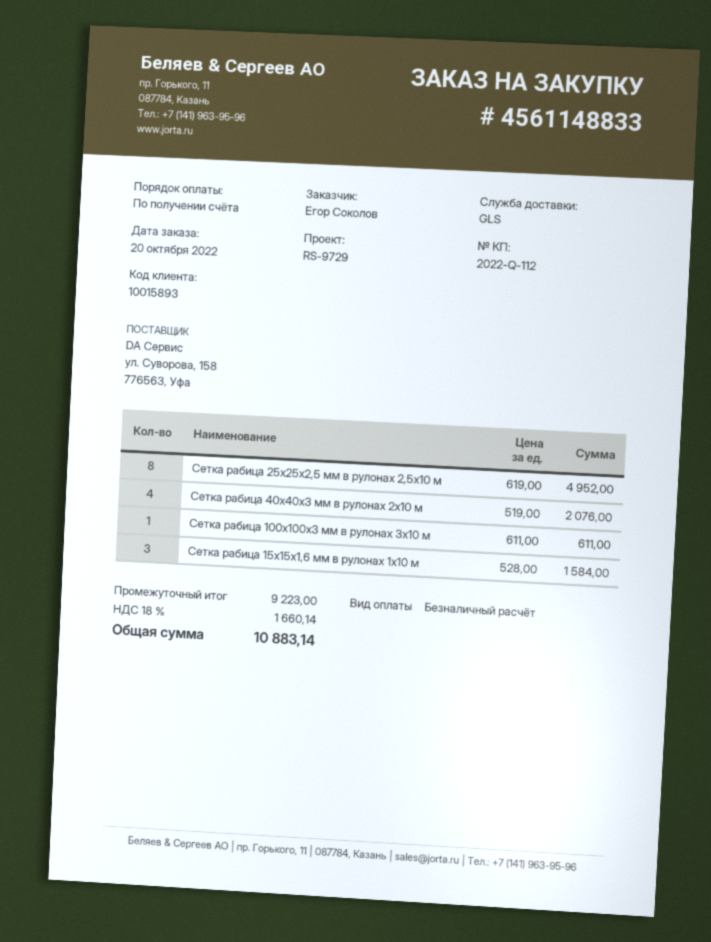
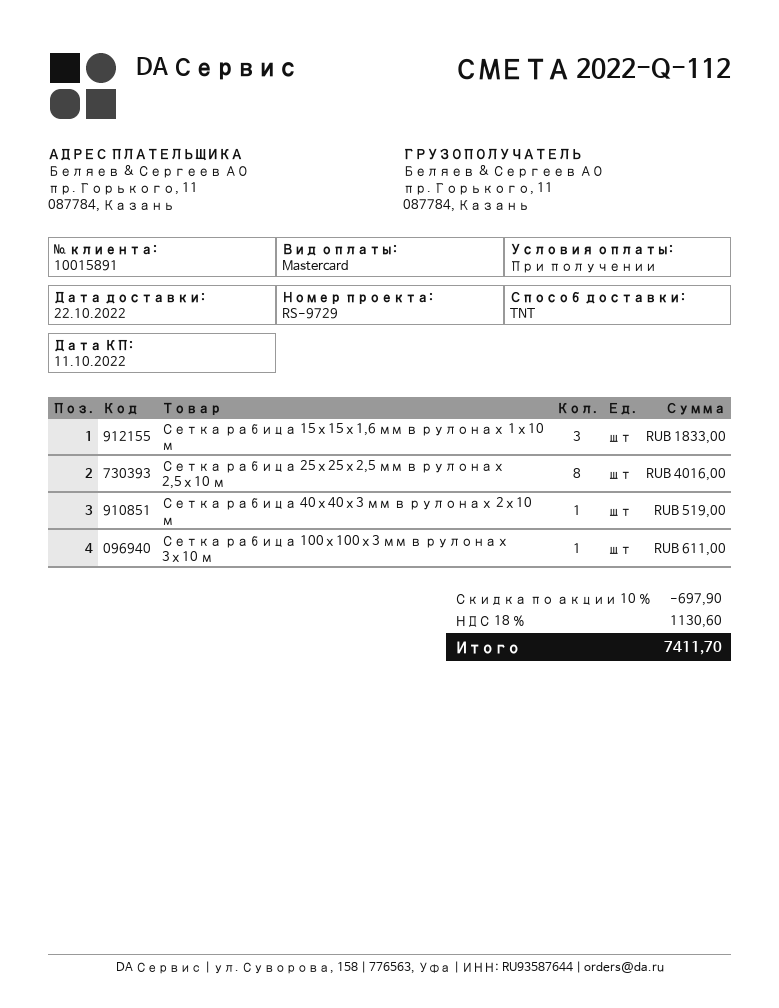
customer number: 10015893 -> 10015891
payment method: bank transfer -> Mastercard
shipping method: GLS -> TNT
Сетка рабица 25х25х2,5 мм в рулонах 2,5х10 м: 8 for 4952.00 -> 8 for 4016.00
Сетка рабица 40х40х3 мм в рулонах 2х10 м: 4 for 2076.00 -> 1 for 519.00
Сетка рабица 15х15х1,6 мм в рулонах 1х10 м: 3 for 1584.00 -> 3 for 1833.00
discount: none -> 10% = 697.90
tax: 18% = 1660.14 -> 18% = 1130.60
total: 10883.14 -> 7411.70

